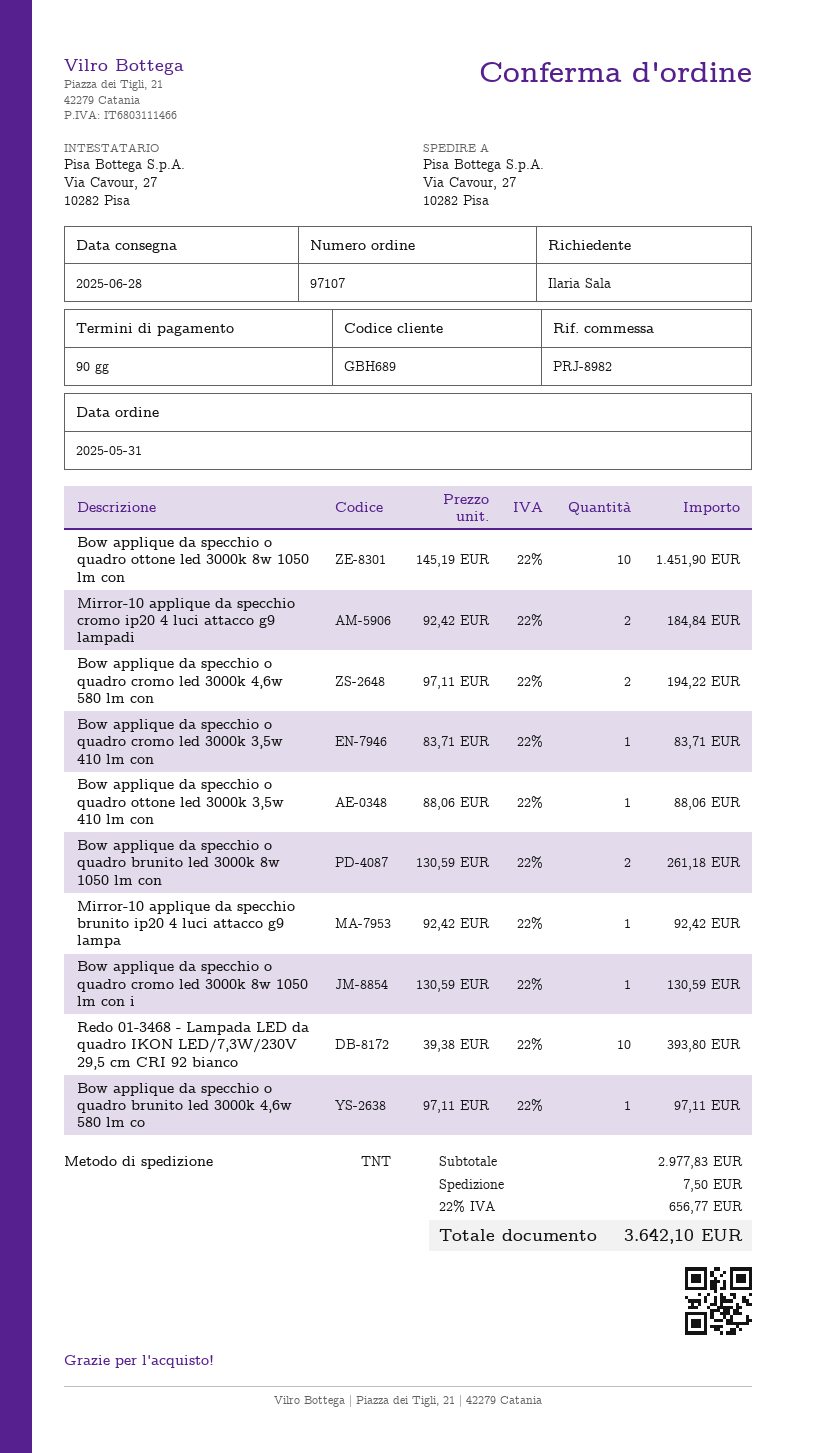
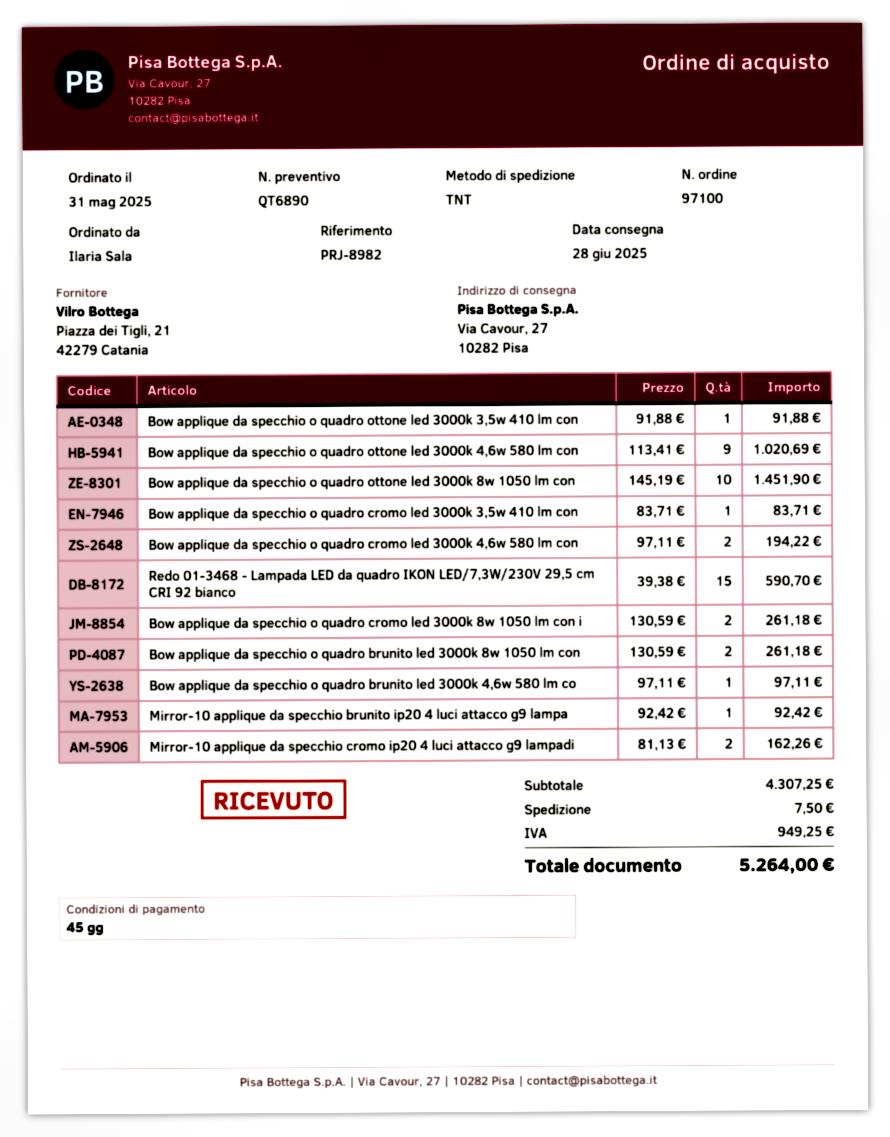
order number: 97107 -> 97100
payment terms: 90 days -> 45 days
Mirror-10 applique da specchio cromo ip20 4 luci attacco g9 lampadi: 2 x 92.42 = 184.84 -> 2 x 81.13 = 162.26
Bow applique da specchio o quadro ottone led 3000k 3,5w 410 lm con: 1 x 88.06 = 88.06 -> 1 x 91.88 = 91.88
Bow applique da specchio o quadro cromo led 3000k 8w 1050 lm con i: 1 x 130.59 = 130.59 -> 2 x 130.59 = 261.18
Redo 01-3468 - Lampada LED da quadro IKON LED/7,3W/230V 29,5 cm CRI 92 bianco: 10 x 39.38 = 393.80 -> 15 x 39.38 = 590.70
Bow applique da specchio o quadro ottone led 3000k 4,6w 580 lm con: none -> 9 x 113.41 = 1020.69
subtotal: 2977.83 -> 4307.25
tax: 656.77 -> 949.25
total: 3642.10 -> 5264.00

